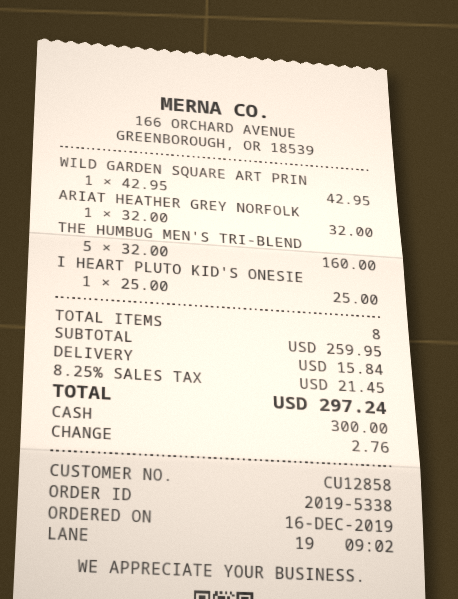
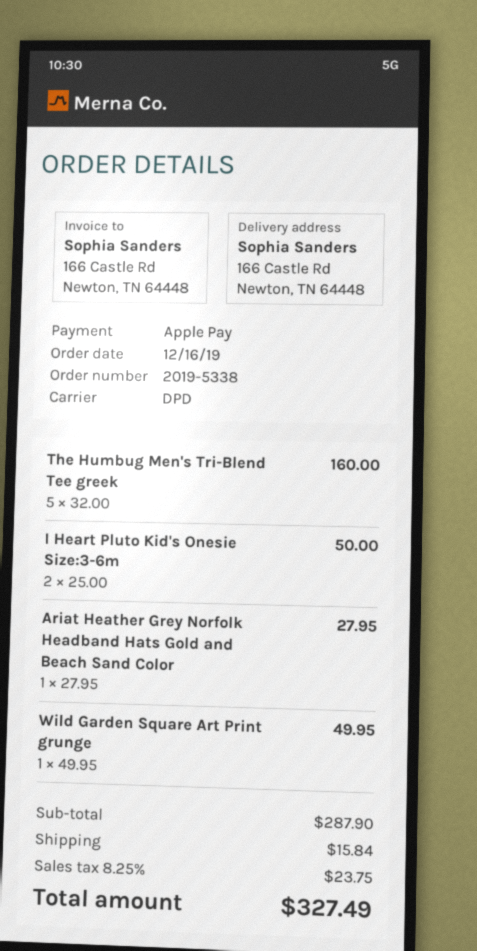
payment method: cash -> Apple Pay
WILD GARDEN SQUARE ART PRIN: 1 x 42.95 = 42.95 -> 1 x 49.95 = 49.95
ARIAT HEATHER GREY NORFOLK: 1 x 32.00 = 32.00 -> 1 x 27.95 = 27.95
I HEART PLUTO KID'S ONESIE: 1 x 25.00 = 25.00 -> 2 x 25.00 = 50.00
subtotal: 259.95 -> 287.90
tax: 8.25% = 21.45 -> 8.25% = 23.75
total: 297.24 -> 327.49

